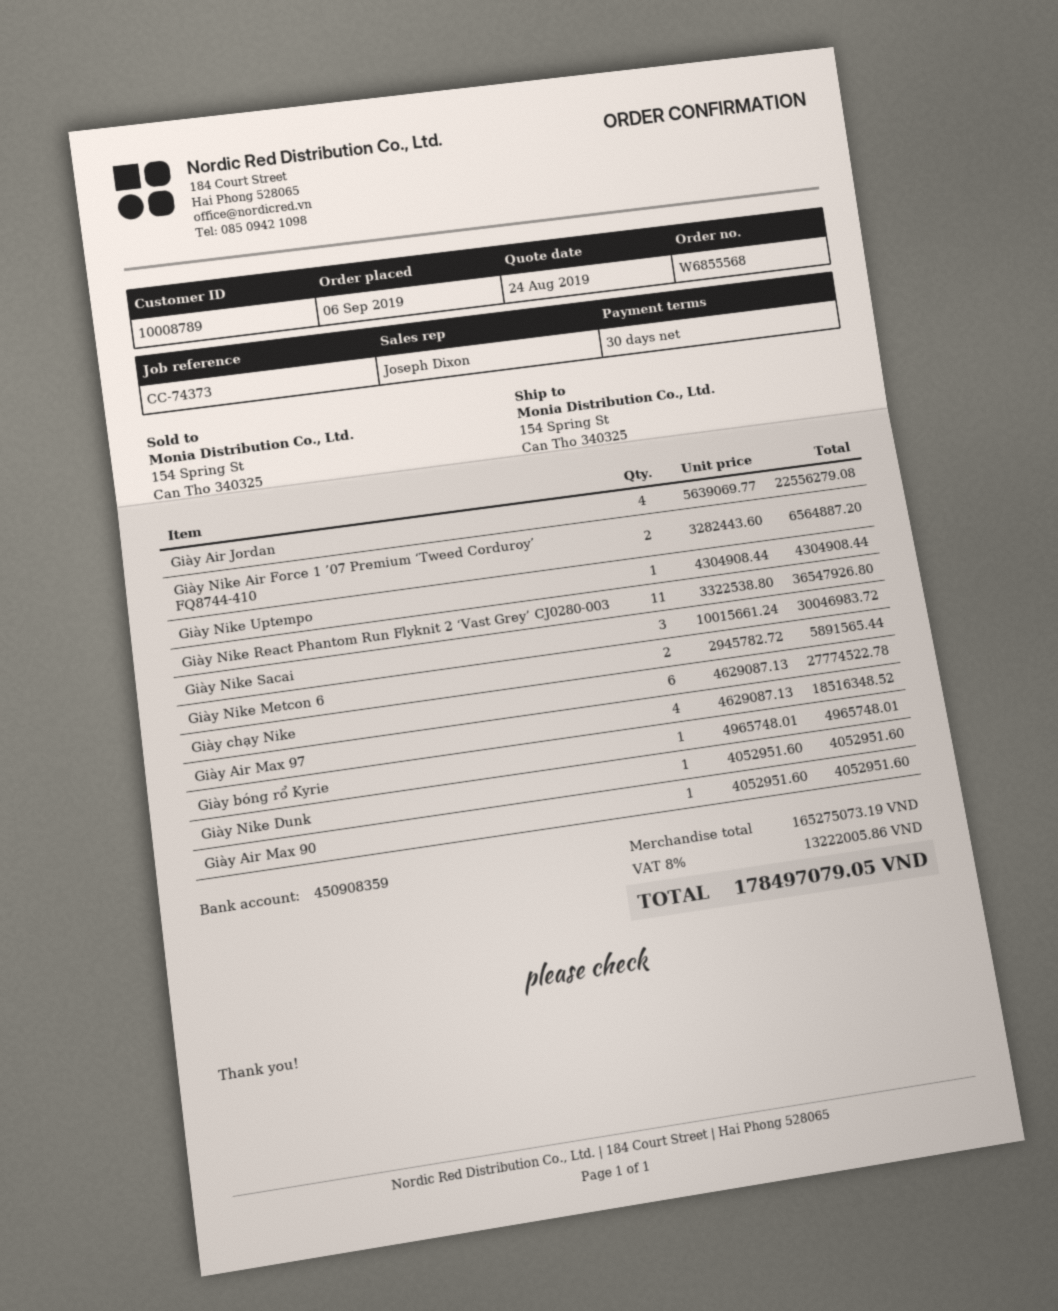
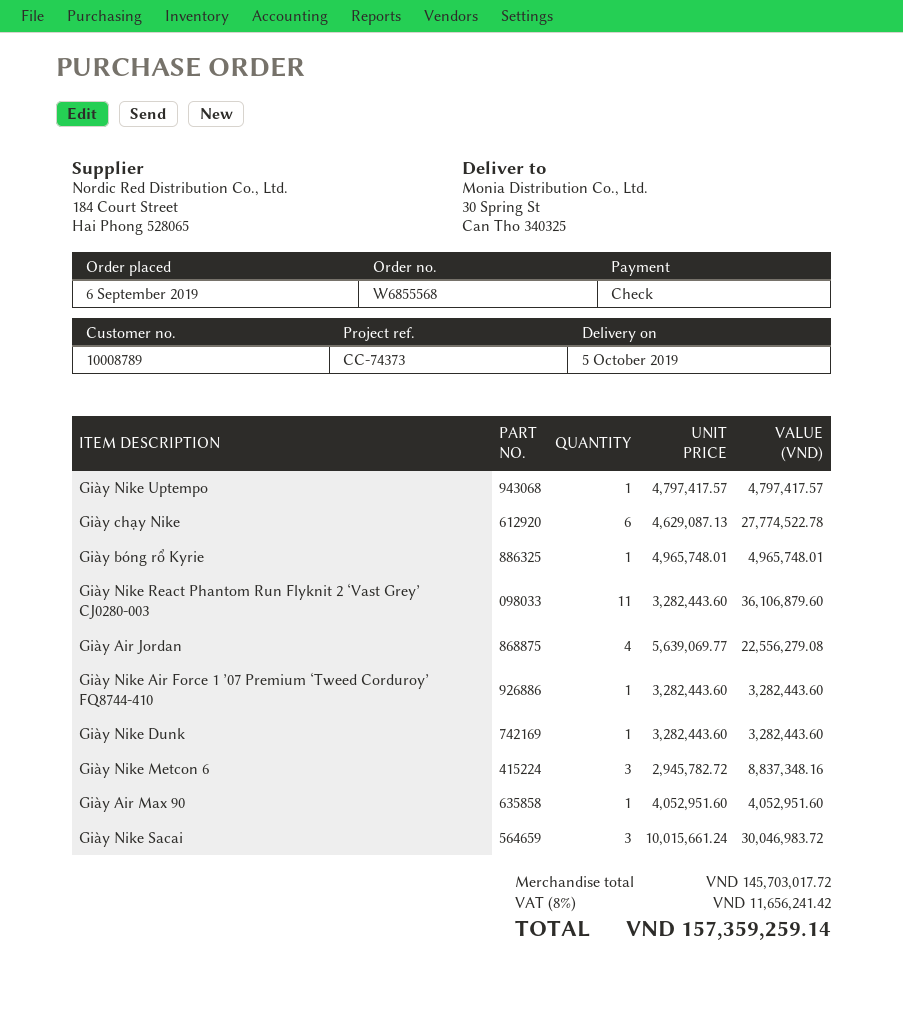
ship to: 154 Spring St, Can Tho 340325 -> 30 Spring St, Can Tho 340325
Giày Nike Air Force 1 ’07 Premium ‘Tweed Corduroy’ FQ8744-410: 2 x 3282443.60 = 6564887.20 -> 1 x 3282443.60 = 3282443.60
Giày Nike Uptempo: 1 x 4304908.44 = 4304908.44 -> 1 x 4797417.57 = 4797417.57
Giày Nike React Phantom Run Flyknit 2 ‘Vast Grey’ CJ0280-003: 11 x 3322538.80 = 36547926.80 -> 11 x 3282443.60 = 36106879.60
Giày Nike Metcon 6: 2 x 2945782.72 = 5891565.44 -> 3 x 2945782.72 = 8837348.16
Giày Air Max 97: 4 x 4629087.13 = 18516348.52 -> none
Giày Nike Dunk: 1 x 4052951.60 = 4052951.60 -> 1 x 3282443.60 = 3282443.60
subtotal: 165275073.19 -> 145703017.72
tax: 8% = 13222005.86 -> 8% = 11656241.42
total: 178497079.05 -> 157359259.14

